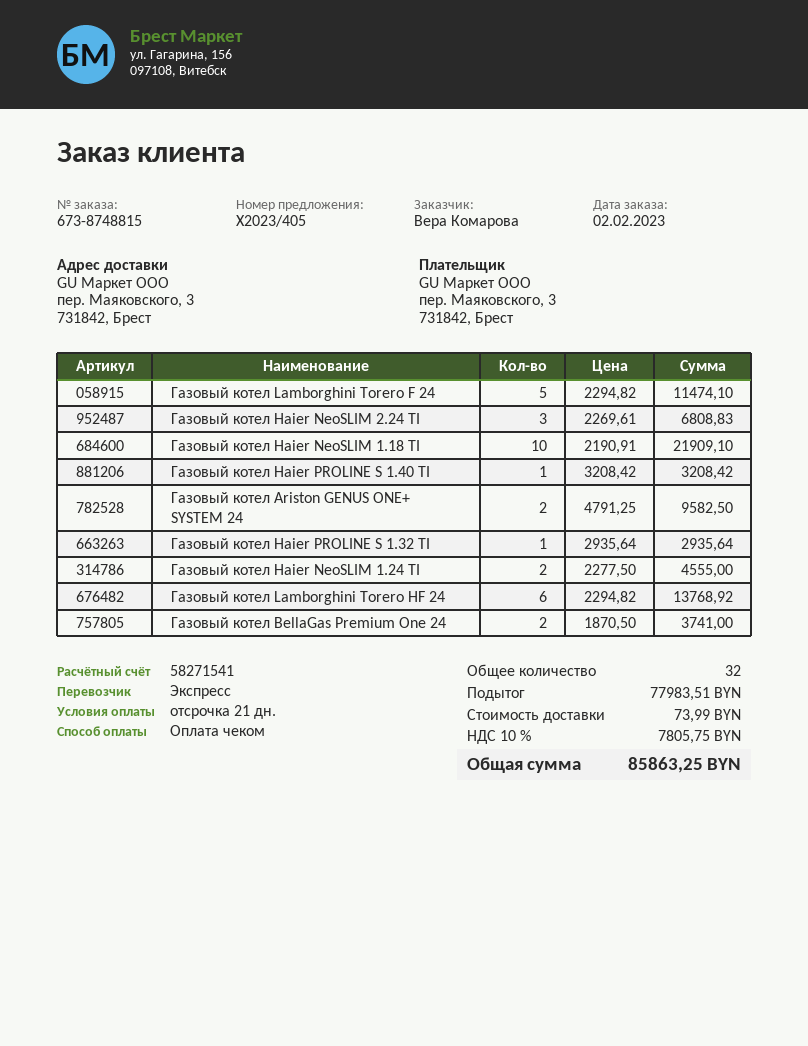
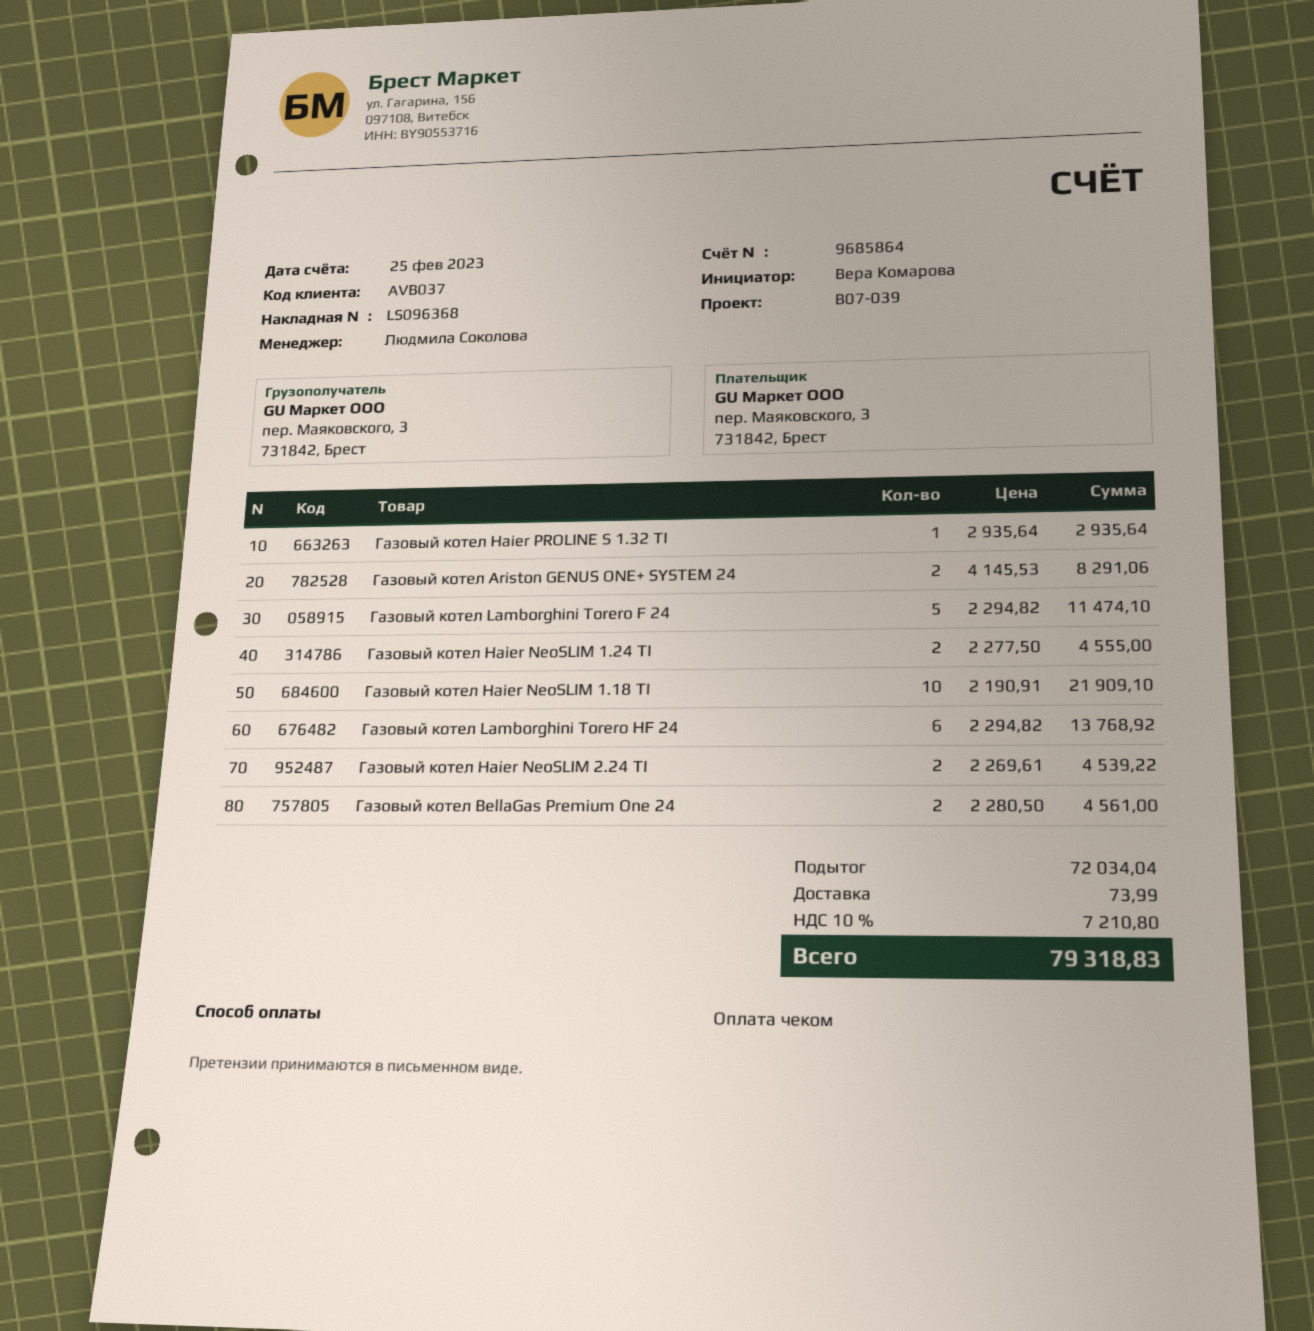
Газовый котел Haier NeoSLIM 2.24 TI: 3 x 2269.61 = 6808.83 -> 2 x 2269.61 = 4539.22
Газовый котел Haier PROLINE S 1.40 TI: 1 x 3208.42 = 3208.42 -> none
Газовый котел Ariston GENUS ONE+ SYSTEM 24: 2 x 4791.25 = 9582.50 -> 2 x 4145.53 = 8291.06
Газовый котел BellaGas Premium One 24: 2 x 1870.50 = 3741.00 -> 2 x 2280.50 = 4561.00
subtotal: 77983.51 -> 72034.04
tax: 10% = 7805.75 -> 10% = 7210.80
total: 85863.25 -> 79318.83

